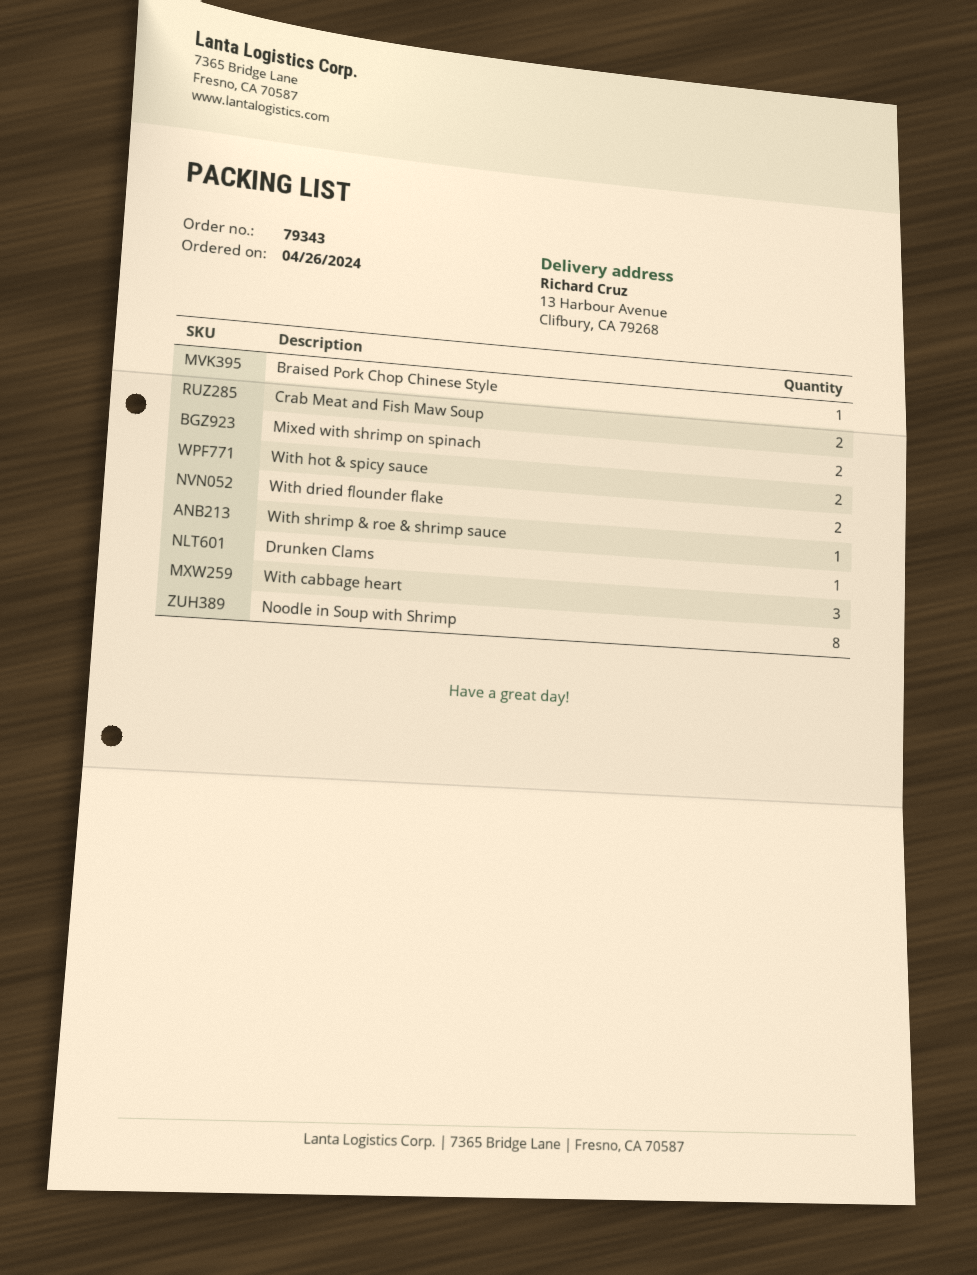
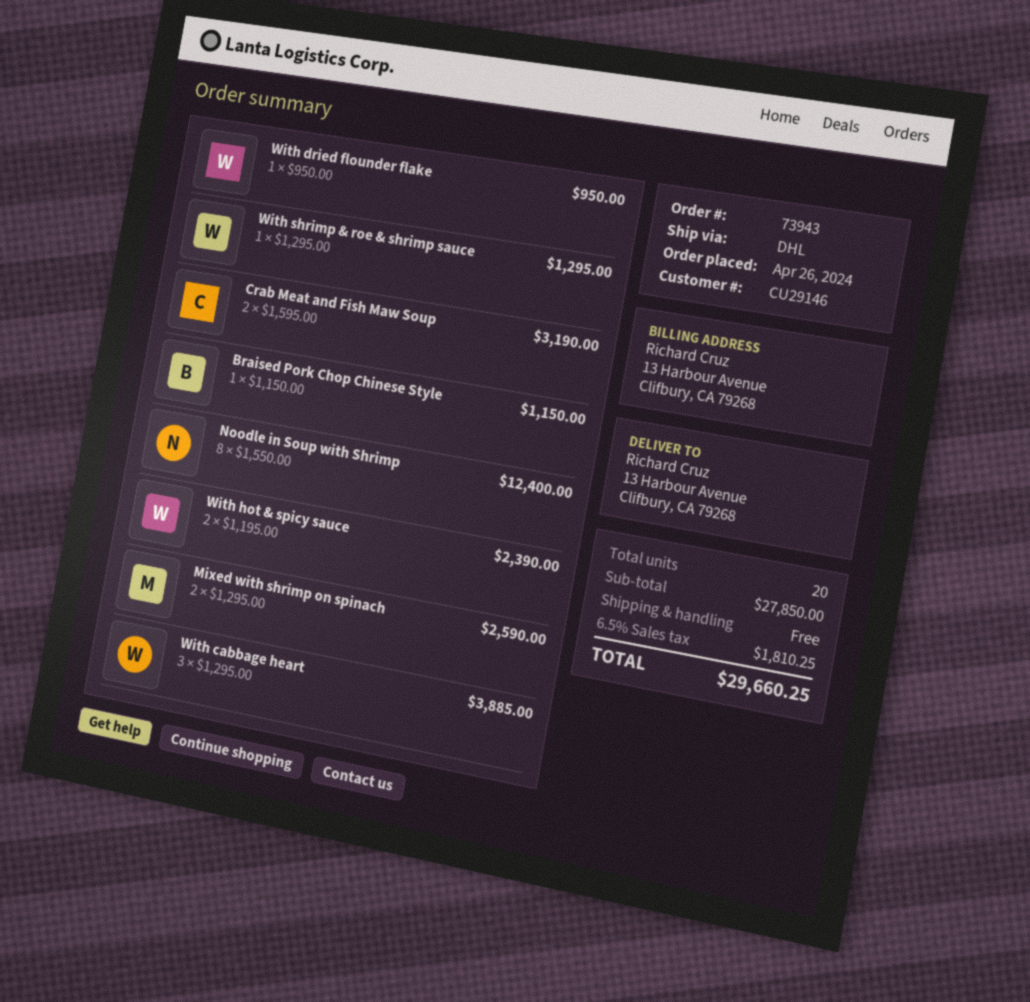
order number: 79343 -> 73943
With dried flounder flake: 2 -> 1
Drunken Clams: 1 -> none

